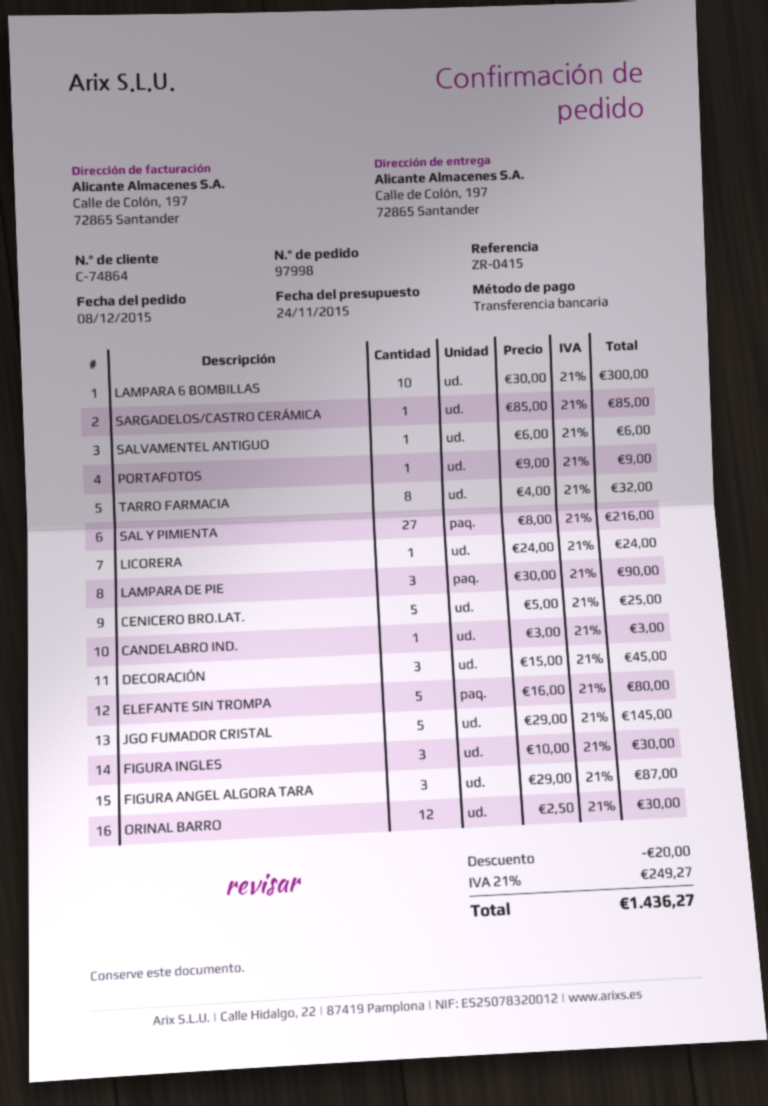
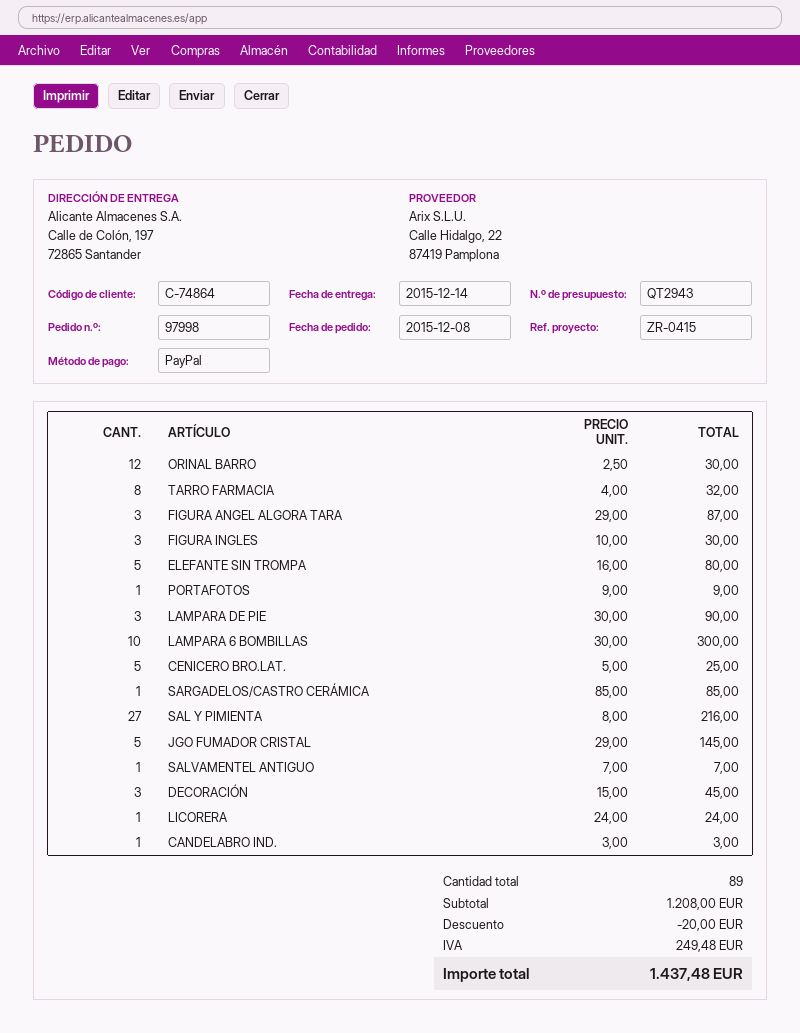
payment method: bank transfer -> PayPal
SALVAMENTEL ANTIGUO: 1 x 6.00 = 6.00 -> 1 x 7.00 = 7.00
tax: 249.27 -> 249.48
total: 1436.27 -> 1437.48

